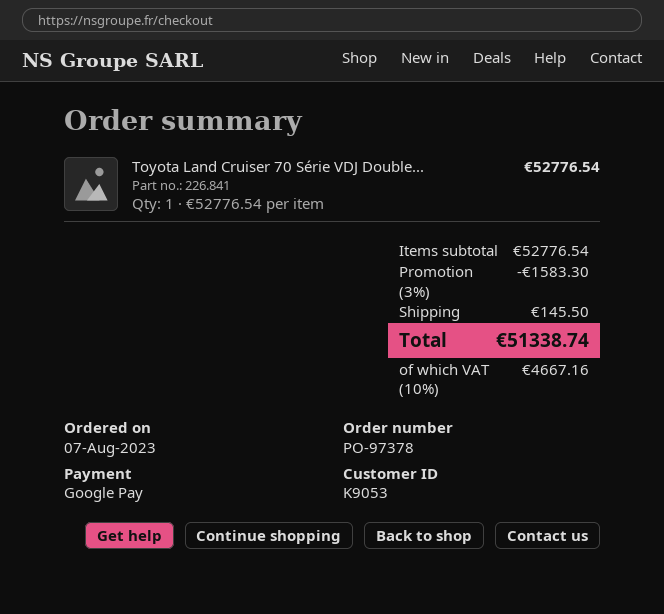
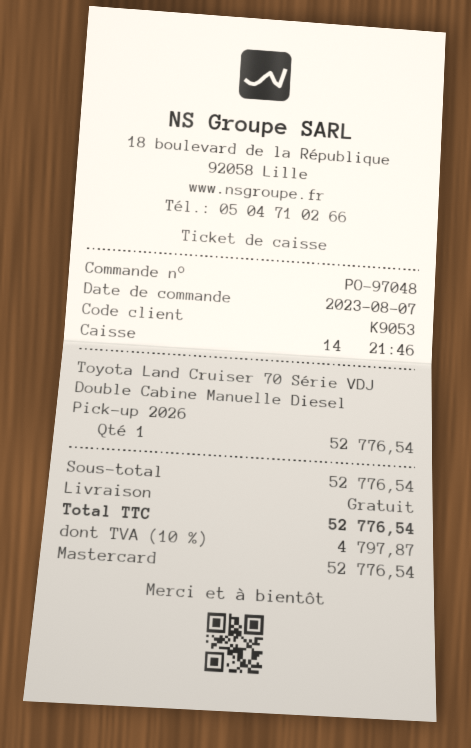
order number: PO-97378 -> PO-97048
payment method: Google Pay -> Mastercard
discount: 3% = 1583.30 -> none
shipping: 145.50 -> 0.00
tax: 10% = 4667.16 -> 10% = 4797.87
total: 51338.74 -> 52776.54

